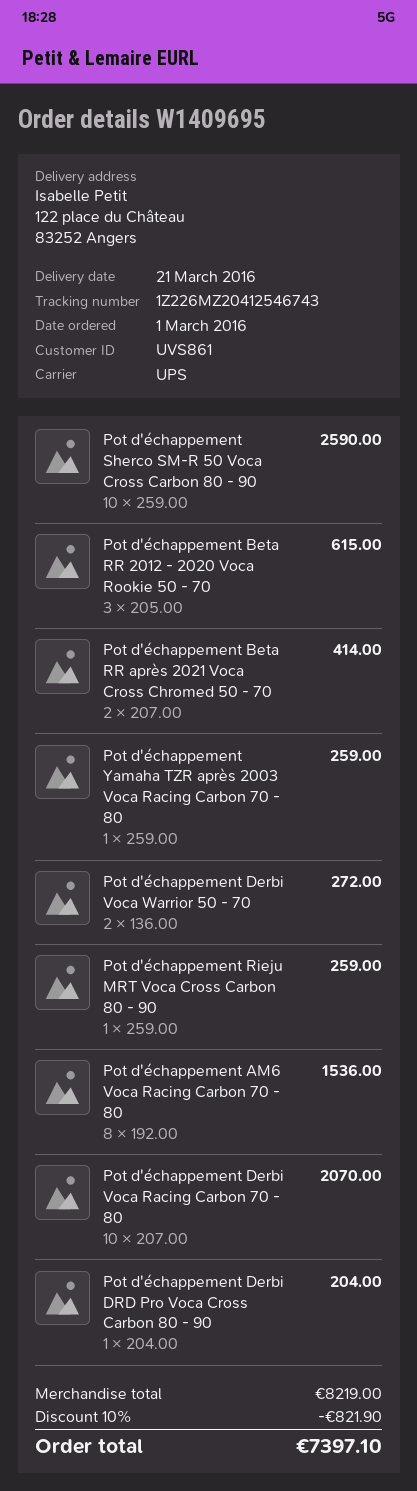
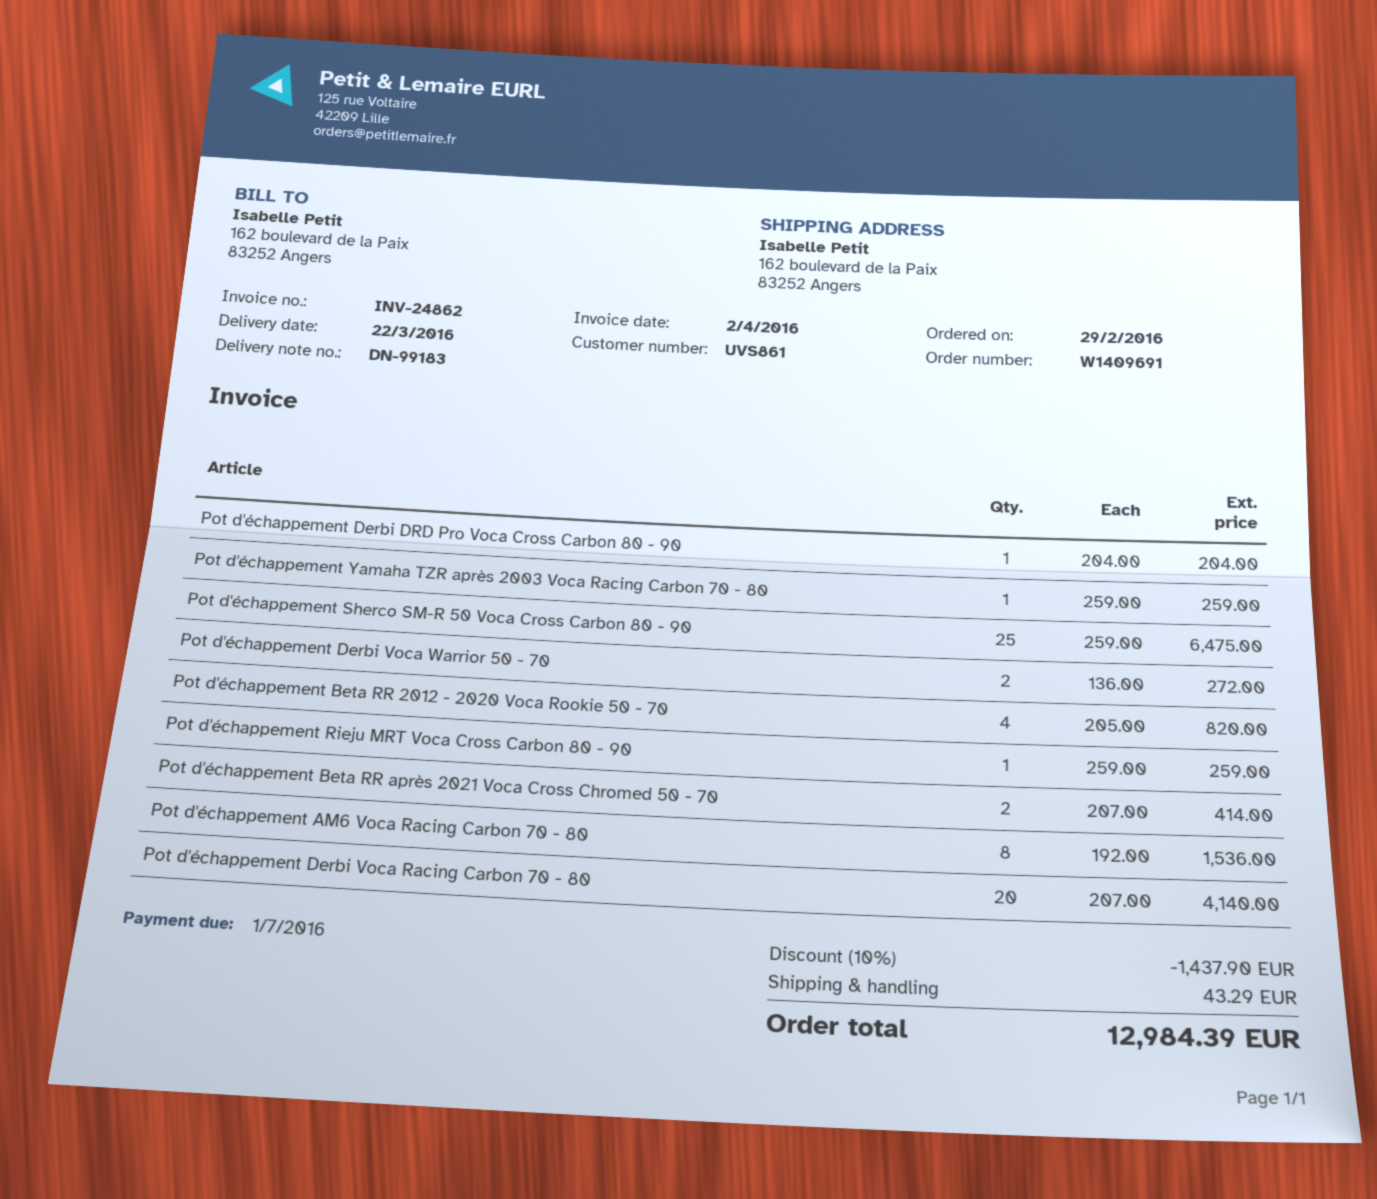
order number: W1409695 -> W1409691
order date: 2016-03-01 -> 2016-02-29
delivery date: 2016-03-21 -> 2016-03-22
ship to: 122 place du Château, 83252 Angers -> 162 boulevard de la Paix, 83252 Angers
Pot d'échappement Sherco SM-R 50 Voca Cross Carbon 80 - 90: 10 x 259.00 = 2590.00 -> 25 x 259.00 = 6475.00
Pot d'échappement Beta RR 2012 - 2020 Voca Rookie 50 - 70: 3 x 205.00 = 615.00 -> 4 x 205.00 = 820.00
Pot d'échappement Derbi Voca Racing Carbon 70 - 80: 10 x 207.00 = 2070.00 -> 20 x 207.00 = 4140.00
discount: 10% = 821.90 -> 10% = 1437.90
shipping: none -> 43.29
total: 7397.10 -> 12984.39

